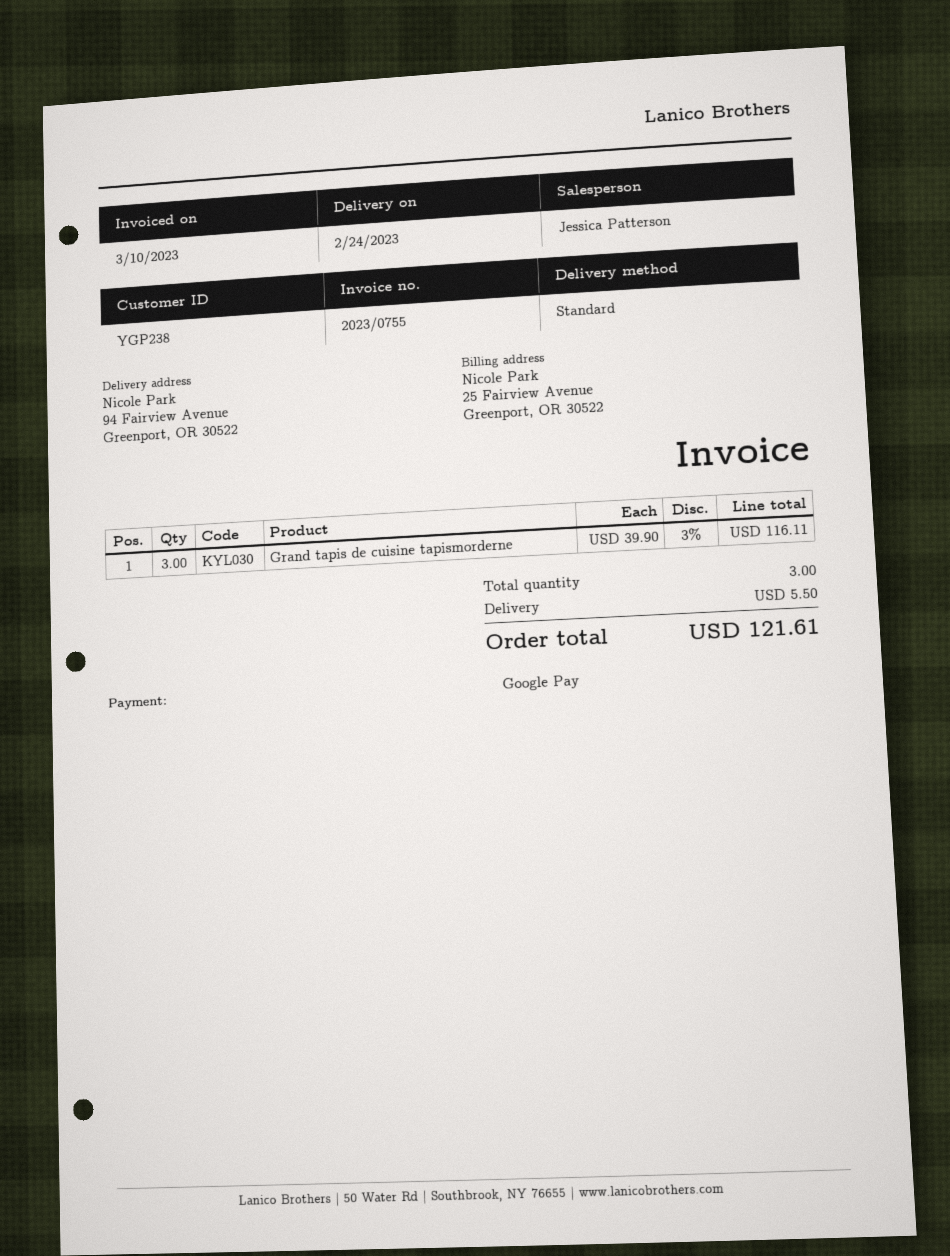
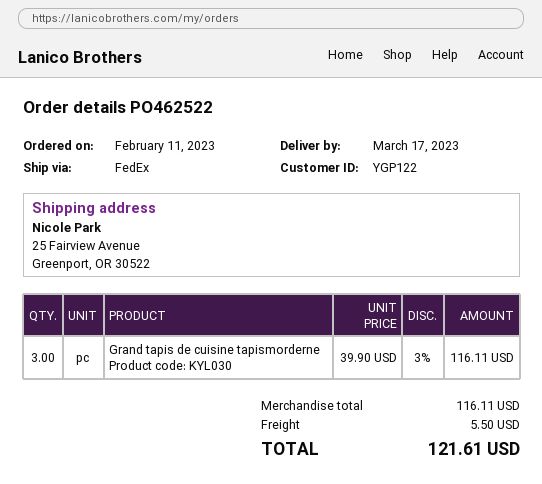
delivery date: 2023-02-24 -> 2023-03-17
customer number: YGP238 -> YGP122
shipping method: standard -> FedEx
ship to: 94 Fairview Avenue, Greenport, OR 30522 -> 25 Fairview Avenue, Greenport, OR 30522

